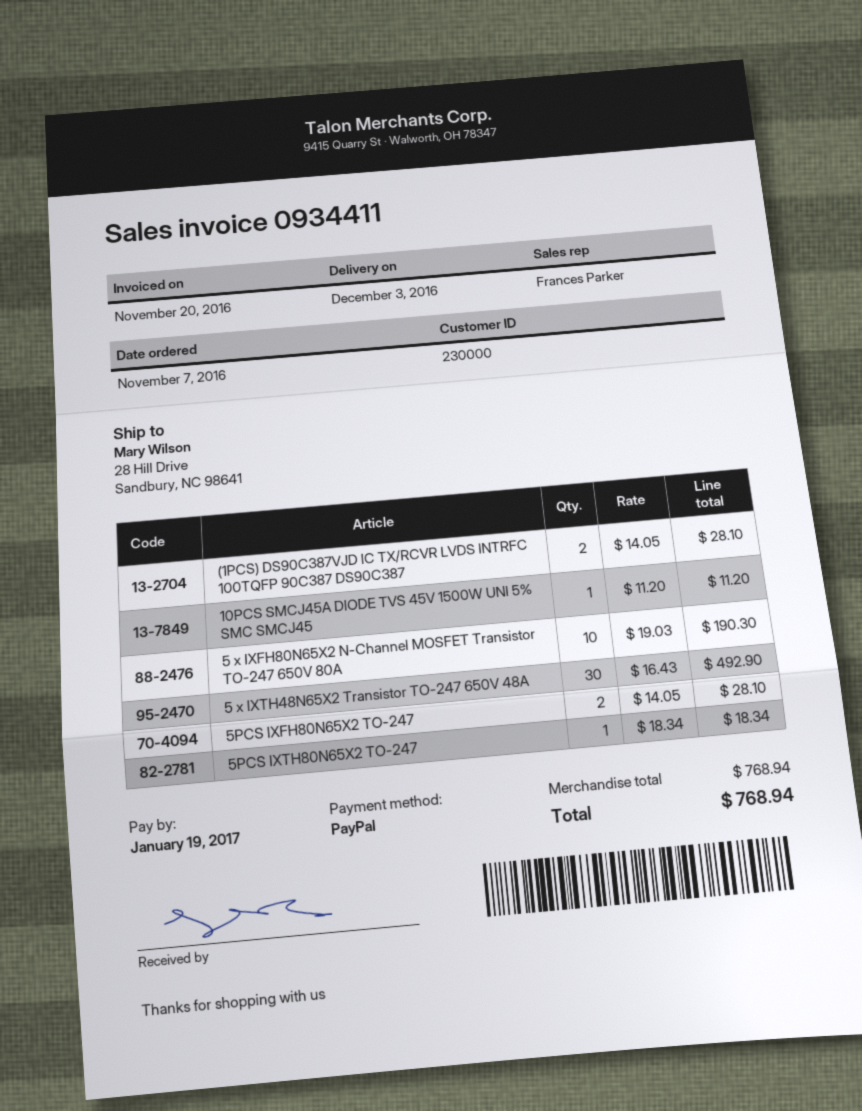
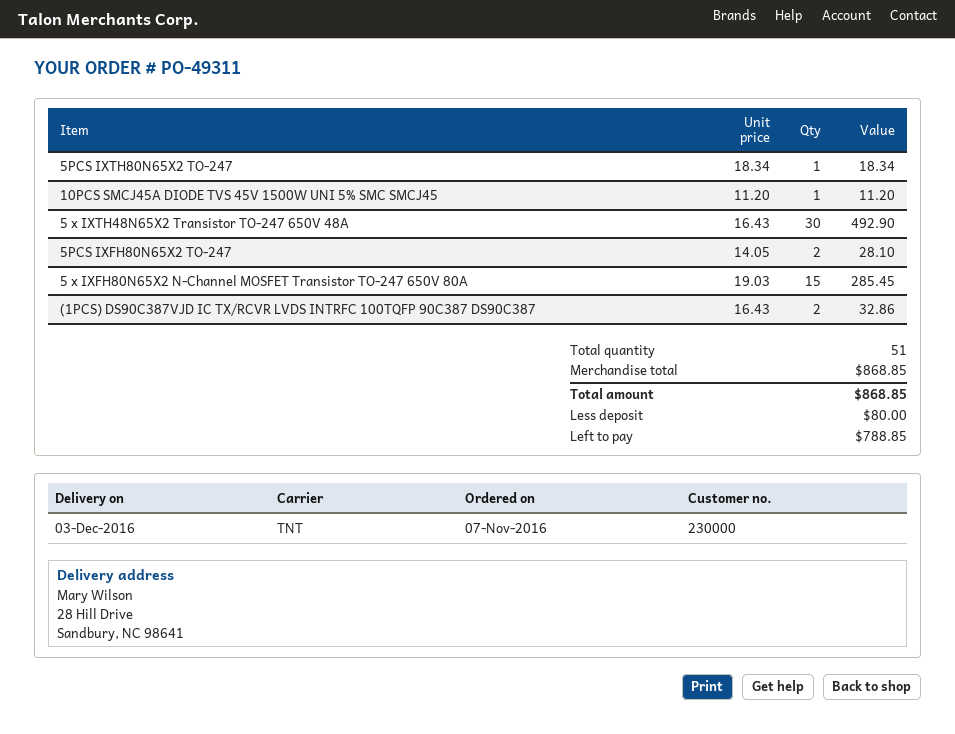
(1PCS) DS90C387VJD IC TX/RCVR LVDS INTRFC 100TQFP 90C387 DS90C387: 2 x 14.05 = 28.10 -> 2 x 16.43 = 32.86
5 x IXFH80N65X2 N-Channel MOSFET Transistor TO-247 650V 80A: 10 x 19.03 = 190.30 -> 15 x 19.03 = 285.45
subtotal: 768.94 -> 868.85
total: 768.94 -> 868.85

